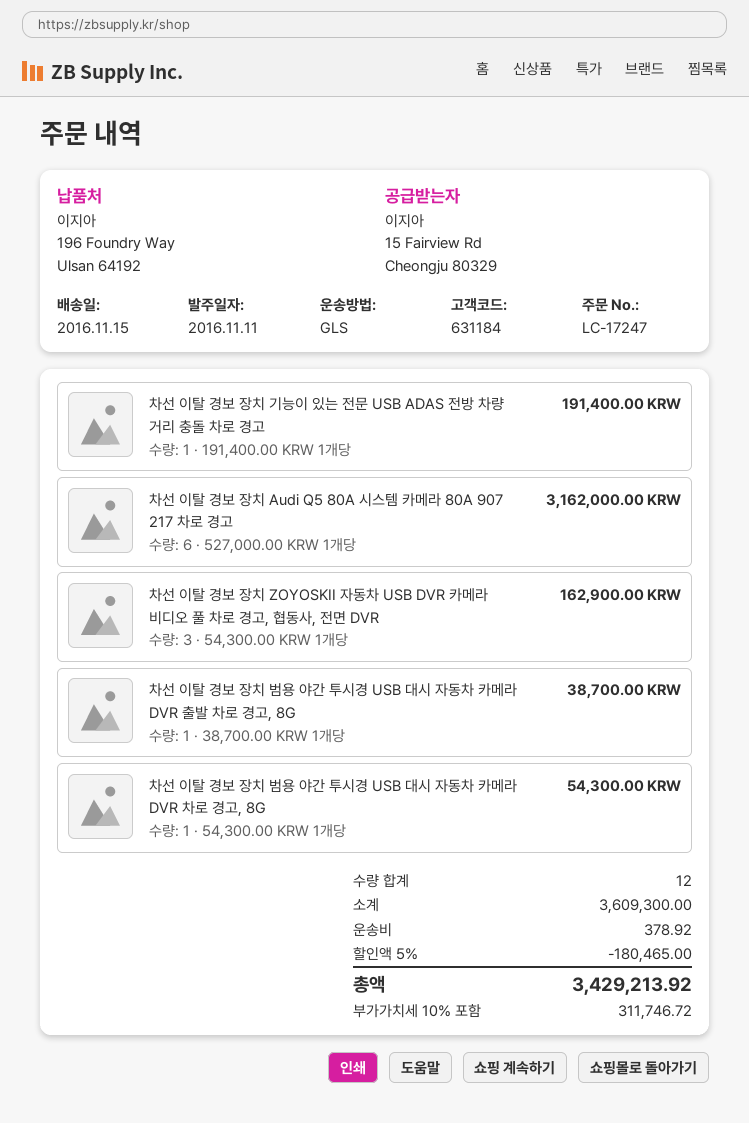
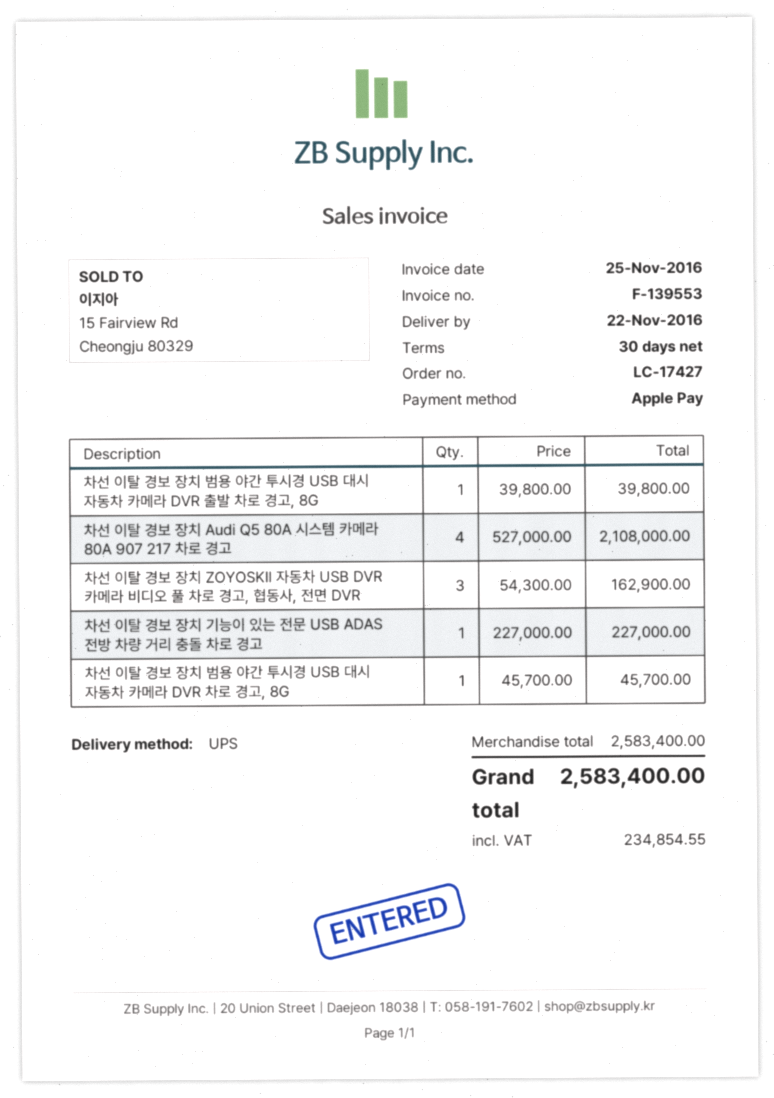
order number: LC-17247 -> LC-17427
delivery date: 2016-11-15 -> 2016-11-22
shipping method: GLS -> UPS
차선 이탈 경보 장치 기능이 있는 전문 USB ADAS 전방 차량 거리 충돌 차로 경고: 1 x 191400.00 = 191400.00 -> 1 x 227000.00 = 227000.00
차선 이탈 경보 장치 Audi Q5 80A 시스템 카메라 80A 907 217 차로 경고: 6 x 527000.00 = 3162000.00 -> 4 x 527000.00 = 2108000.00
차선 이탈 경보 장치 범용 야간 투시경 USB 대시 자동차 카메라 DVR 출발 차로 경고, 8G: 1 x 38700.00 = 38700.00 -> 1 x 39800.00 = 39800.00
차선 이탈 경보 장치 범용 야간 투시경 USB 대시 자동차 카메라 DVR 차로 경고, 8G: 1 x 54300.00 = 54300.00 -> 1 x 45700.00 = 45700.00
subtotal: 3609300.00 -> 2583400.00
discount: 5% = 180465.00 -> none
shipping: 378.92 -> none
tax: 311746.72 -> 234854.55
total: 3429213.92 -> 2583400.00

